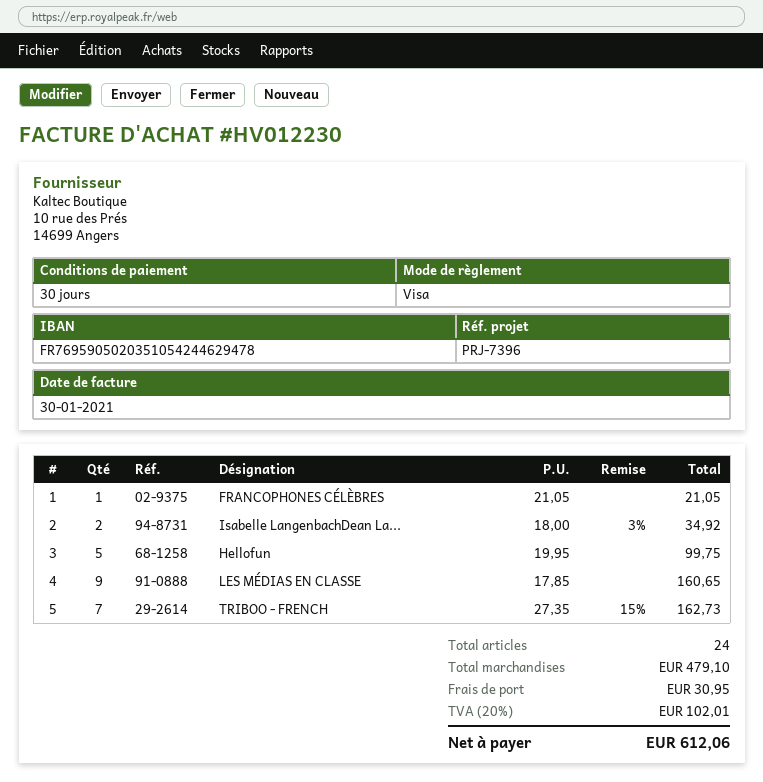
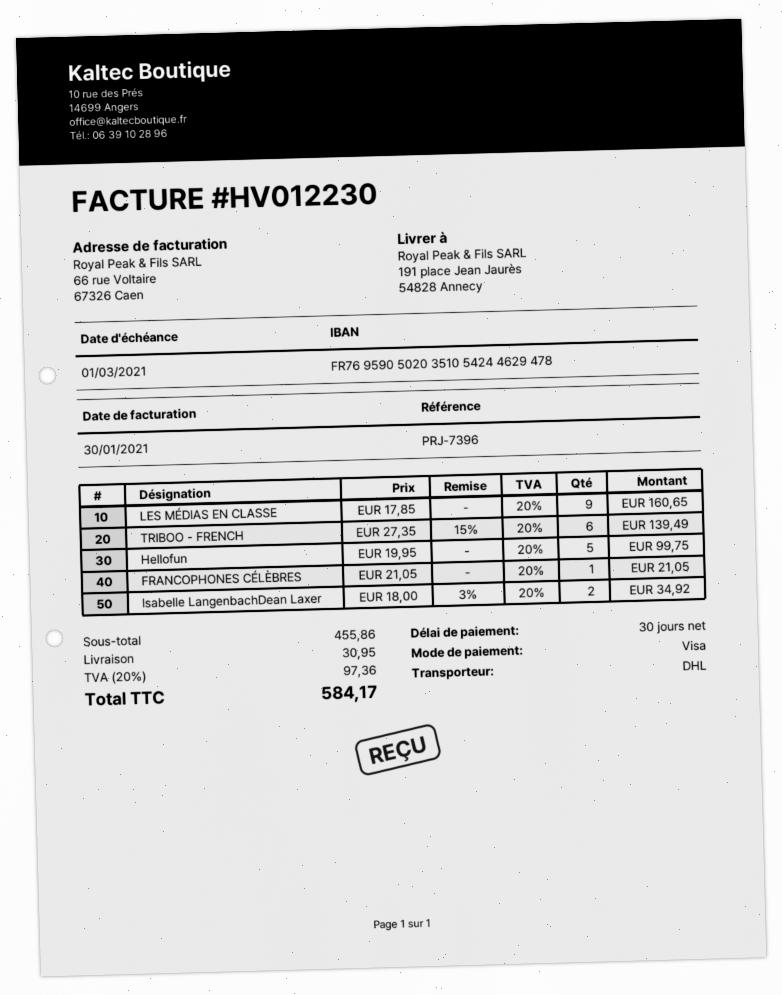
TRIBOO - FRENCH: 7 x 27.35 - 15% = 162.73 -> 6 x 27.35 - 15% = 139.49
subtotal: 479.10 -> 455.86
tax: 20% = 102.01 -> 20% = 97.36
total: 612.06 -> 584.17

